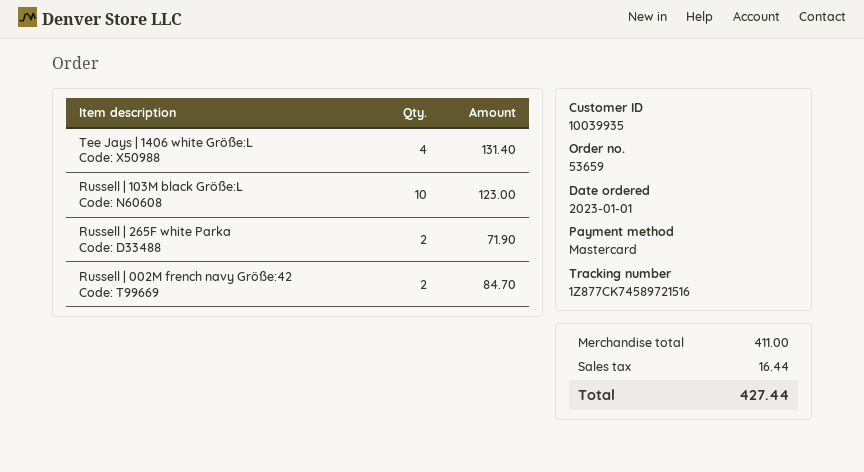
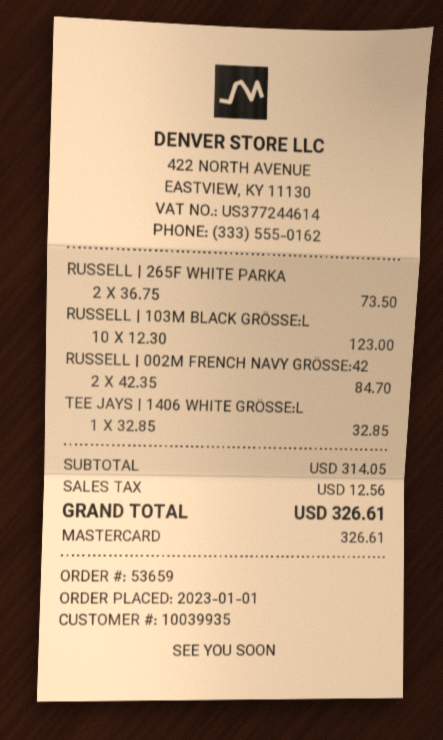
Tee Jays | 1406 white Größe:L: 4 for 131.40 -> 1 for 32.85
Russell | 265F white Parka: 2 for 71.90 -> 2 for 73.50
subtotal: 411.00 -> 314.05
tax: 16.44 -> 12.56
total: 427.44 -> 326.61

